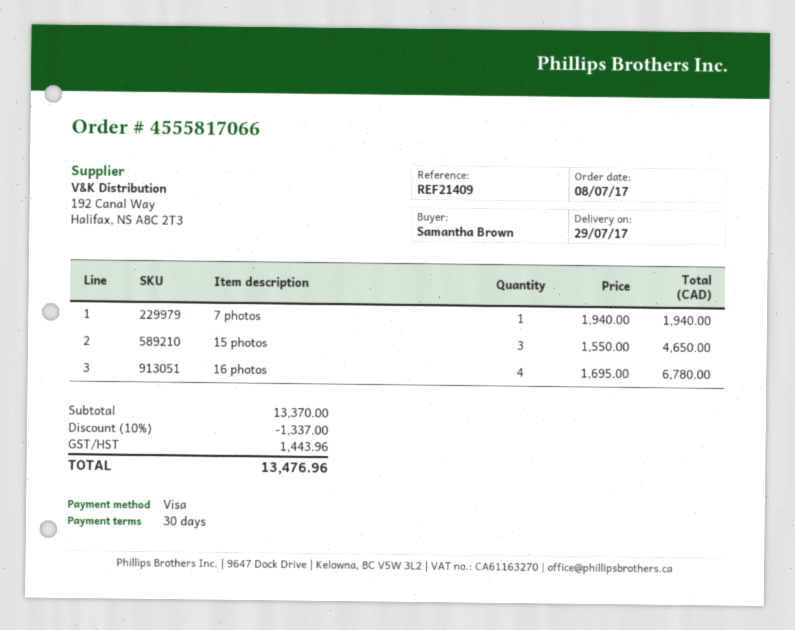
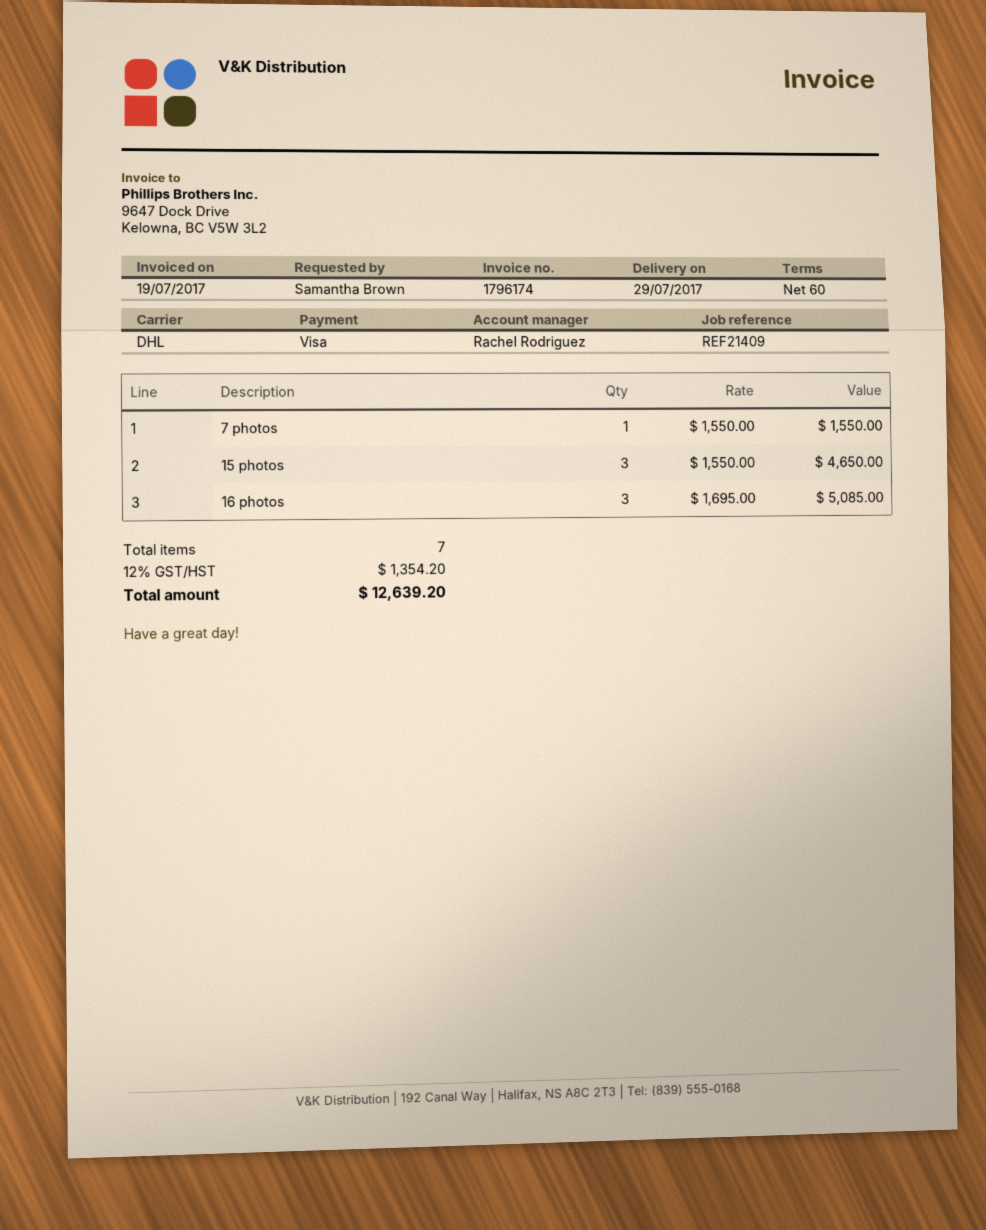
payment terms: 30 days -> 60 days
7 photos: 1 x 1940.00 = 1940.00 -> 1 x 1550.00 = 1550.00
16 photos: 4 x 1695.00 = 6780.00 -> 3 x 1695.00 = 5085.00
discount: 10% = 1337.00 -> none
tax: 1443.96 -> 1354.20
total: 13476.96 -> 12639.20

